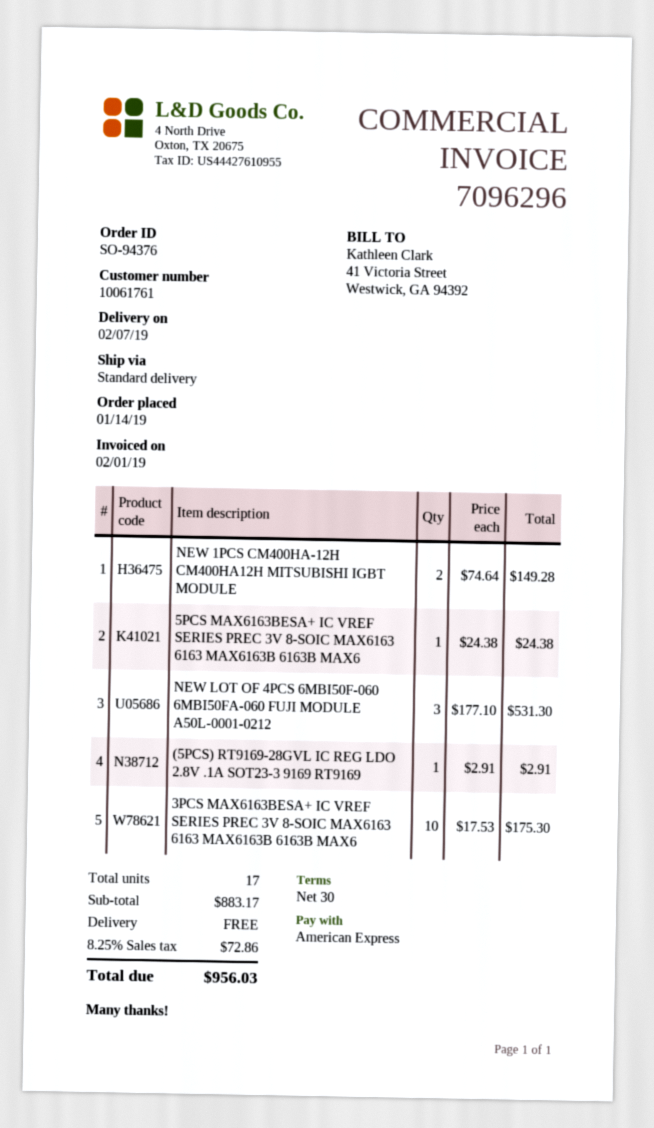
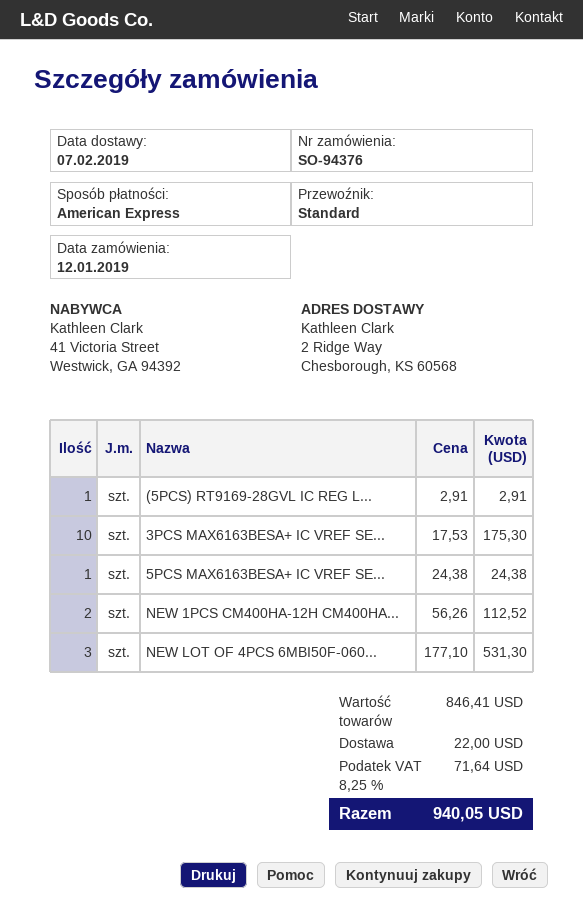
order date: 2019-01-14 -> 2019-01-12
NEW 1PCS CM400HA-12H CM400HA12H MITSUBISHI IGBT MODULE: 2 x 74.64 = 149.28 -> 2 x 56.26 = 112.52
subtotal: 883.17 -> 846.41
shipping: 0.00 -> 22.00
tax: 8.25% = 72.86 -> 8.25% = 71.64
total: 956.03 -> 940.05

